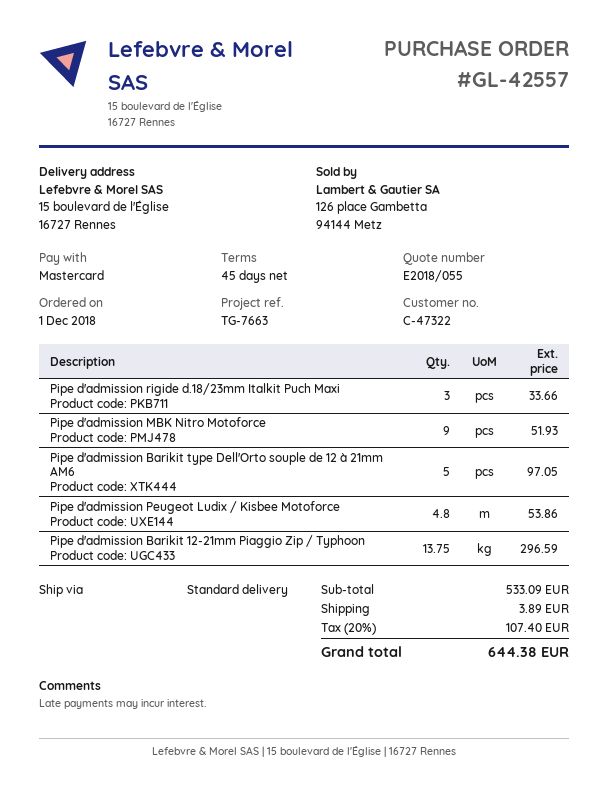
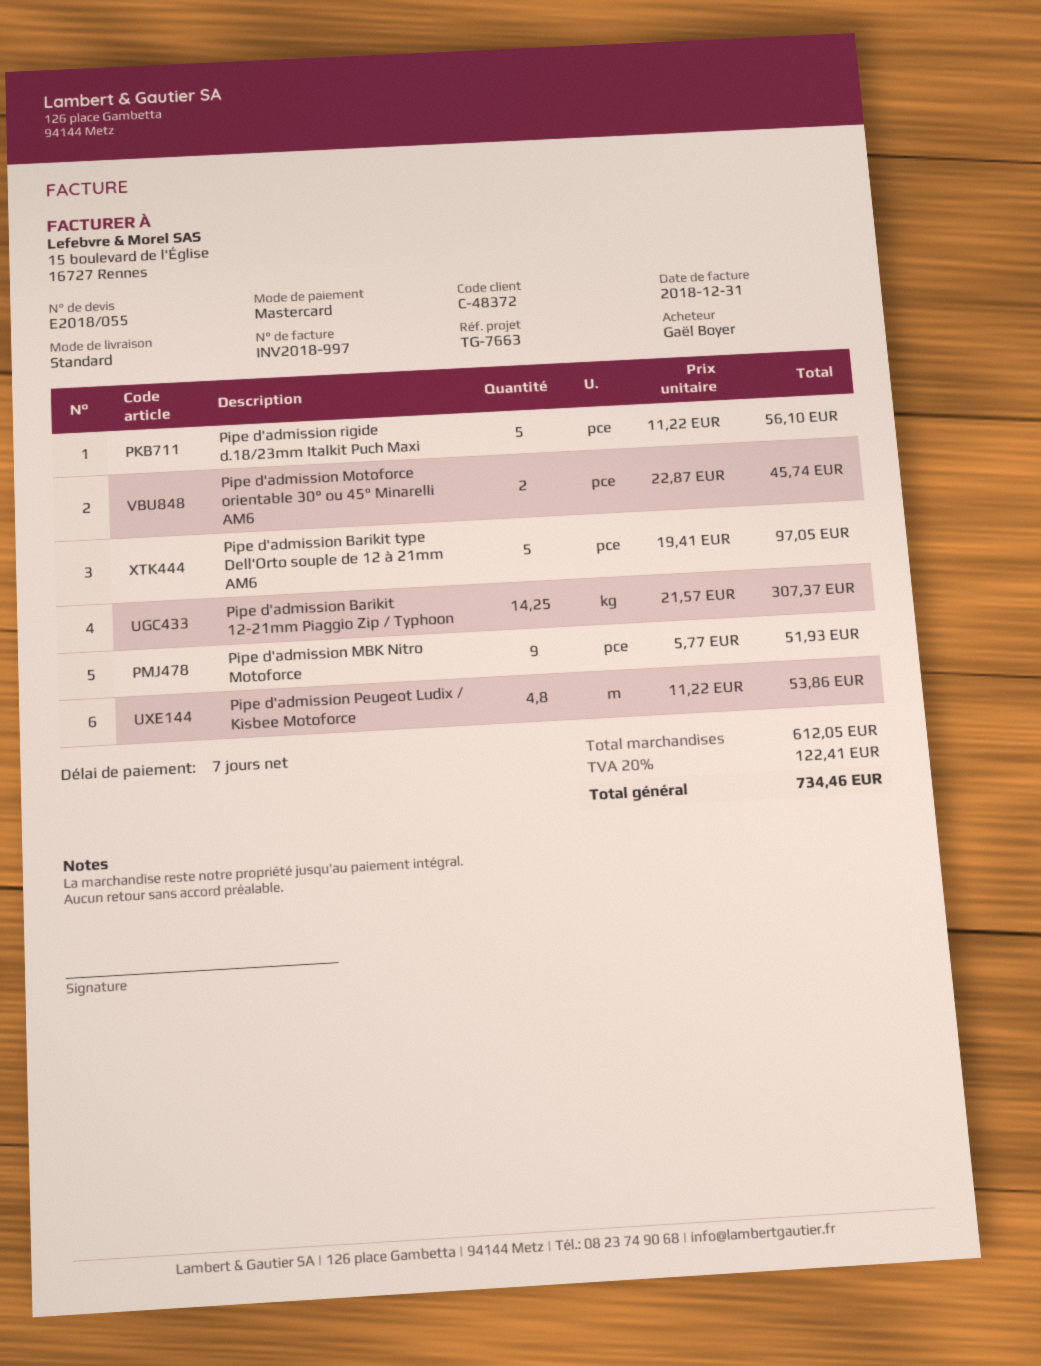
payment terms: 45 days -> 7 days
customer number: C-47322 -> C-48372
Pipe d'admission rigide d.18/23mm Italkit Puch Maxi: 3 for 33.66 -> 5 for 56.10
Pipe d'admission Barikit 12-21mm Piaggio Zip / Typhoon: 13.75 for 296.59 -> 14.25 for 307.37
Pipe d'admission Motoforce orientable 30° ou 45° Minarelli AM6: none -> 2 for 45.74
subtotal: 533.09 -> 612.05
shipping: 3.89 -> none
tax: 20% = 107.40 -> 20% = 122.41
total: 644.38 -> 734.46

